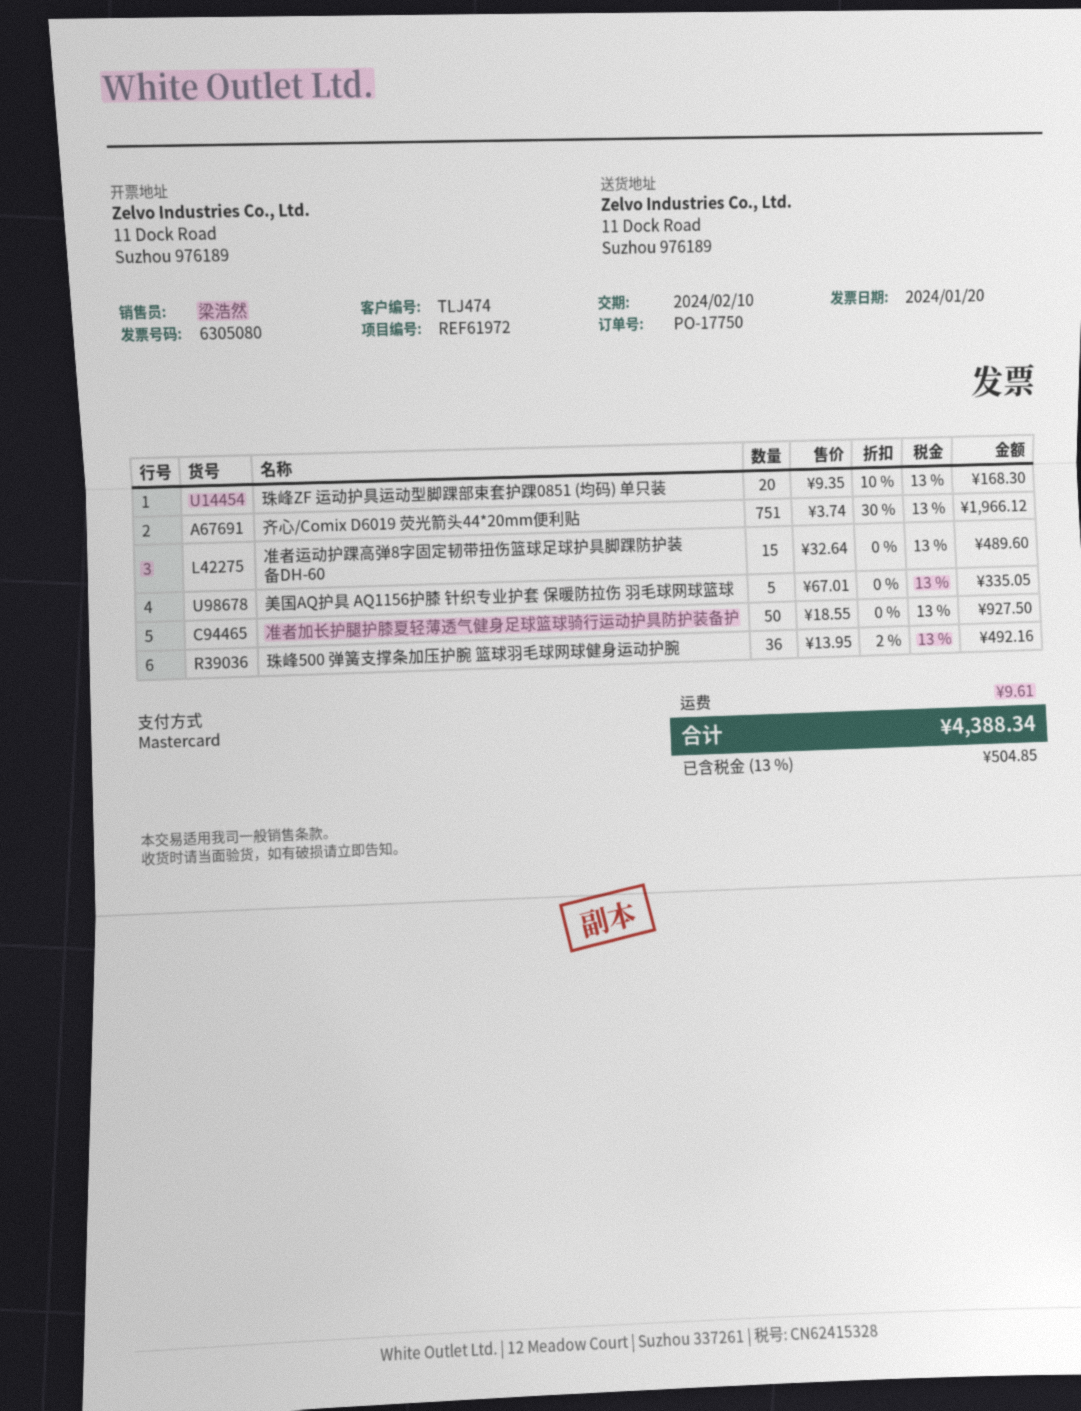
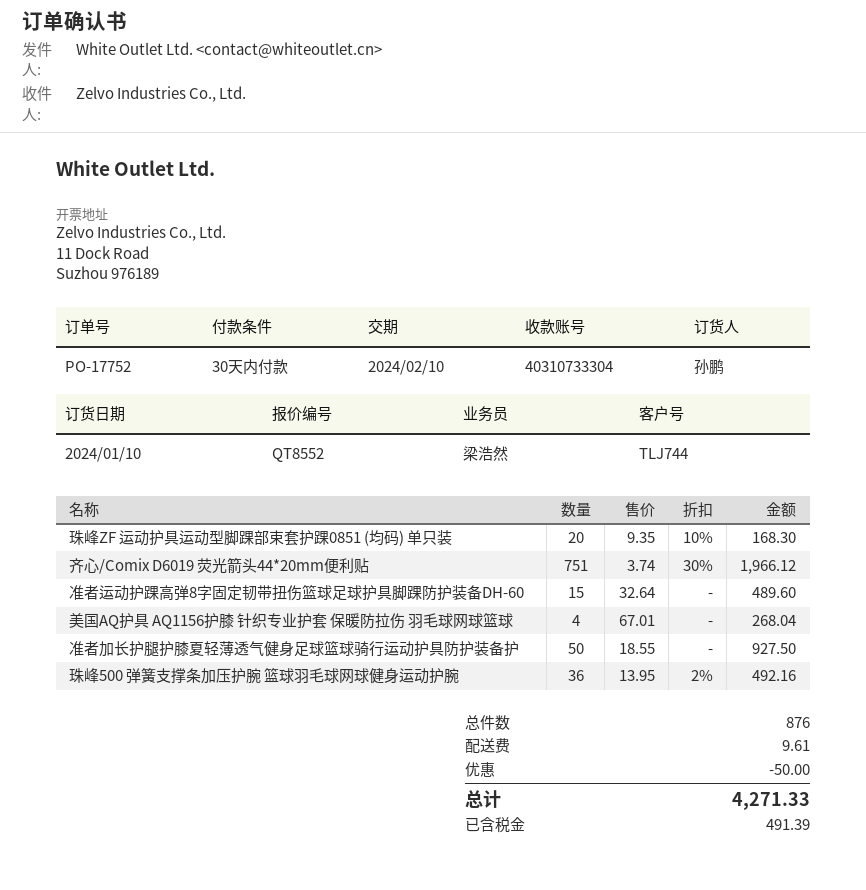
order number: PO-17750 -> PO-17752
customer number: TLJ474 -> TLJ744
美国AQ护具 AQ1156护膝 针织专业护套 保暖防拉伤 羽毛球网球篮球: 5 x 67.01 = 335.05 -> 4 x 67.01 = 268.04
discount: none -> 50.00
tax: 504.85 -> 491.39
total: 4388.34 -> 4271.33

